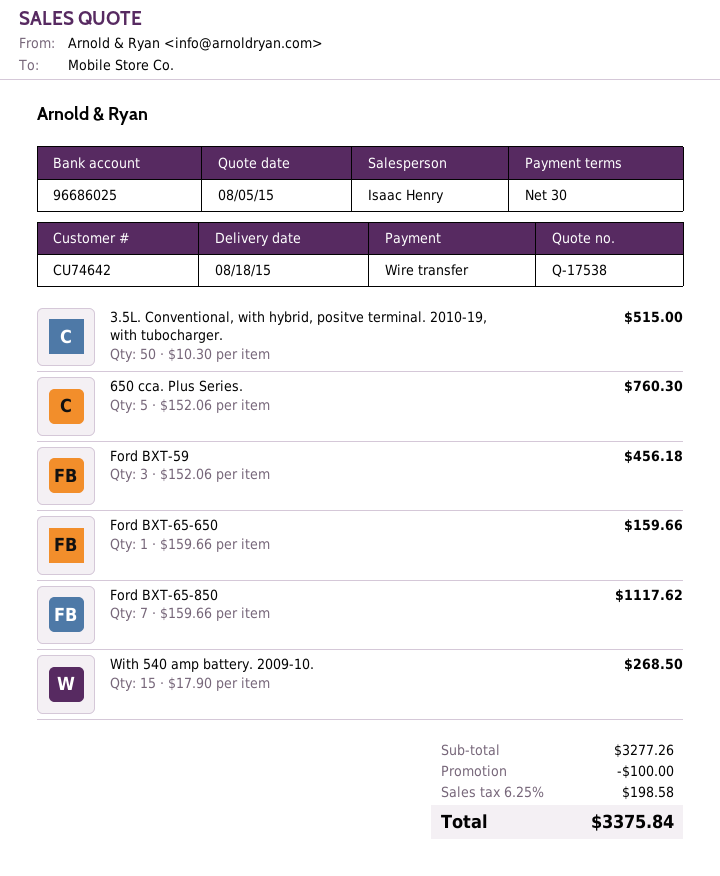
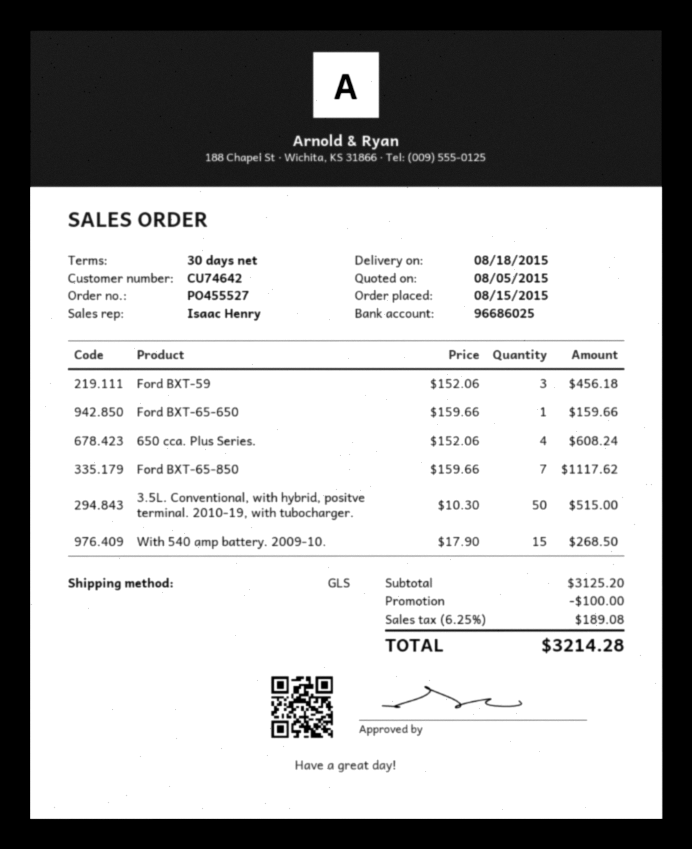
650 cca. Plus Series.: 5 x 152.06 = 760.30 -> 4 x 152.06 = 608.24
subtotal: 3277.26 -> 3125.20
tax: 6.25% = 198.58 -> 6.25% = 189.08
total: 3375.84 -> 3214.28

